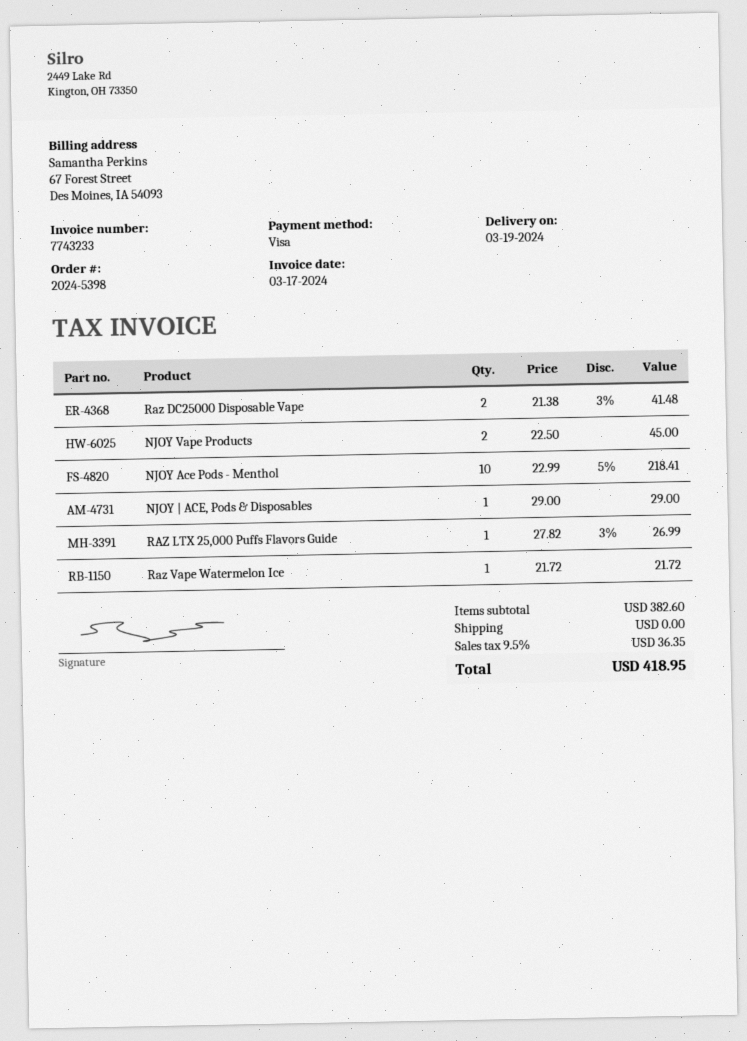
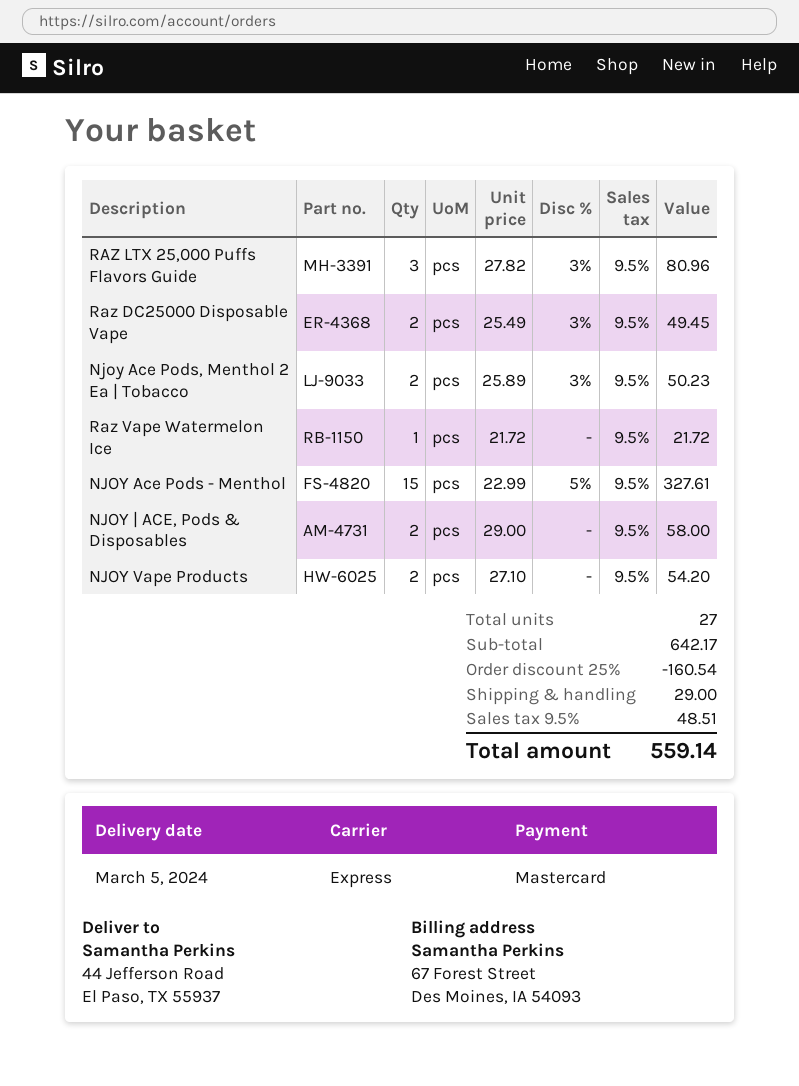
delivery date: 2024-03-19 -> 2024-03-05
payment method: Visa -> Mastercard
Raz DC25000 Disposable Vape: 2 x 21.38 - 3% = 41.48 -> 2 x 25.49 - 3% = 49.45
NJOY Vape Products: 2 x 22.50 = 45.00 -> 2 x 27.10 = 54.20
NJOY Ace Pods - Menthol: 10 x 22.99 - 5% = 218.41 -> 15 x 22.99 - 5% = 327.61
NJOY | ACE, Pods & Disposables: 1 x 29.00 = 29.00 -> 2 x 29.00 = 58.00
RAZ LTX 25,000 Puffs Flavors Guide: 1 x 27.82 - 3% = 26.99 -> 3 x 27.82 - 3% = 80.96
Njoy Ace Pods, Menthol 2 Ea | Tobacco: none -> 2 x 25.89 - 3% = 50.23
subtotal: 382.60 -> 642.17
discount: none -> 25% = 160.54
shipping: 0.00 -> 29.00
tax: 9.5% = 36.35 -> 9.5% = 48.51
total: 418.95 -> 559.14

